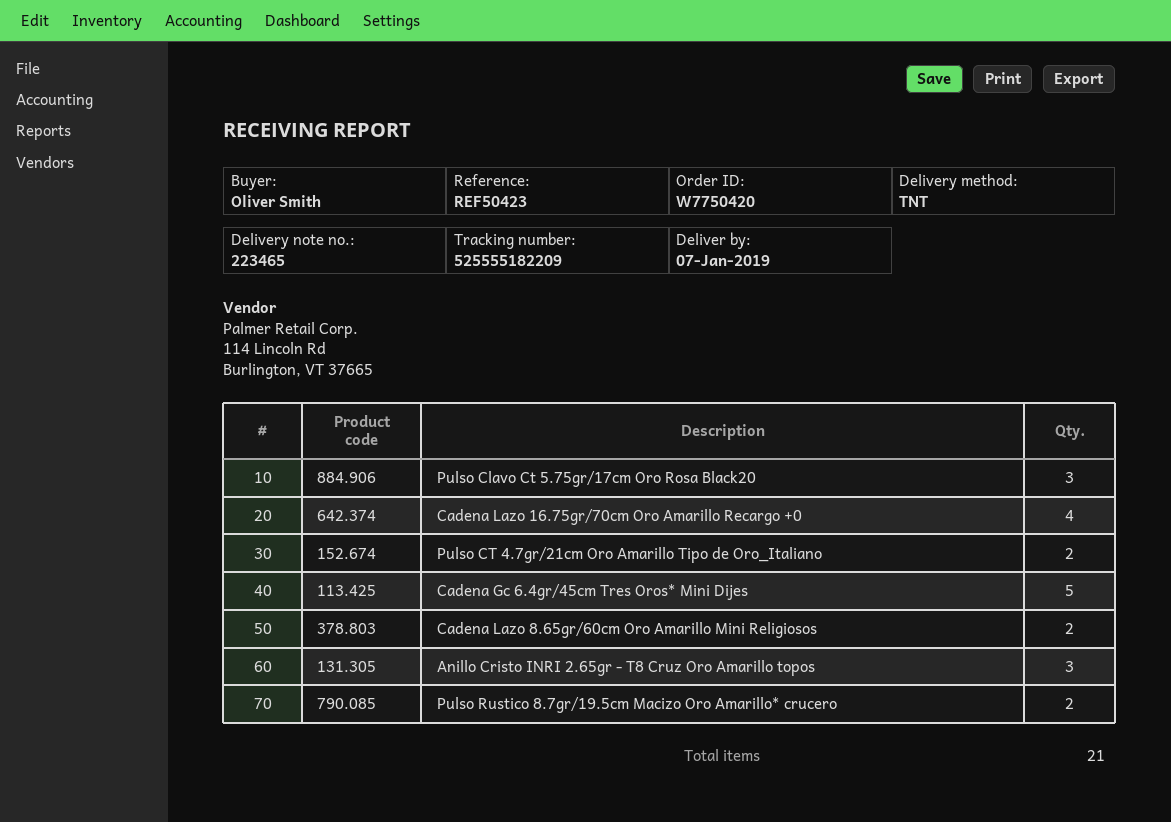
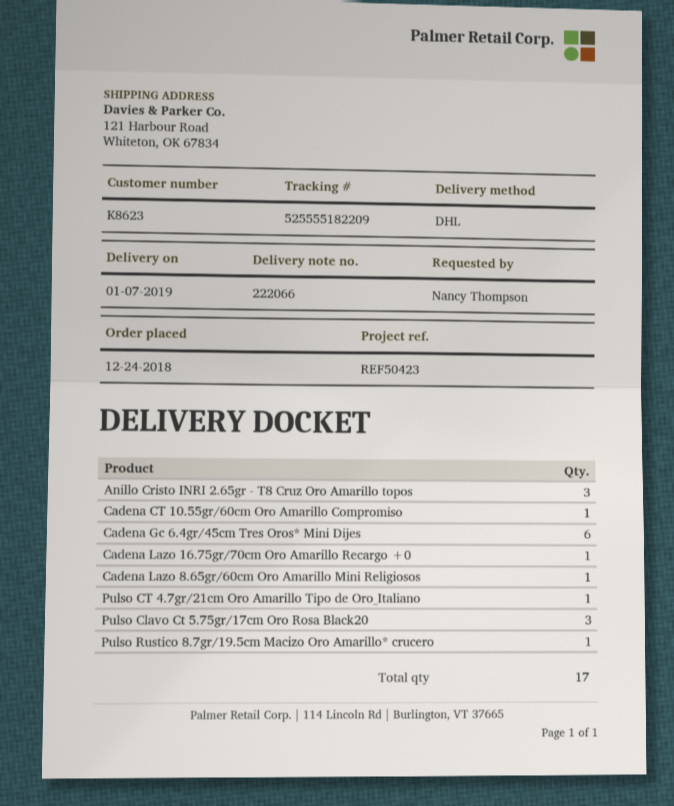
delivery note number: 223465 -> 222066
ordered by: Oliver Smith -> Nancy Thompson
shipping method: TNT -> DHL
Cadena Lazo 16.75gr/70cm Oro Amarillo Recargo +0: 4 -> 1
Pulso CT 4.7gr/21cm Oro Amarillo Tipo de Oro_Italiano: 2 -> 1
Cadena Gc 6.4gr/45cm Tres Oros* Mini Dijes: 5 -> 6
Cadena Lazo 8.65gr/60cm Oro Amarillo Mini Religiosos: 2 -> 1
Pulso Rustico 8.7gr/19.5cm Macizo Oro Amarillo* crucero: 2 -> 1
Cadena CT 10.55gr/60cm Oro Amarillo Compromiso: none -> 1
total quantity: 21 -> 17

